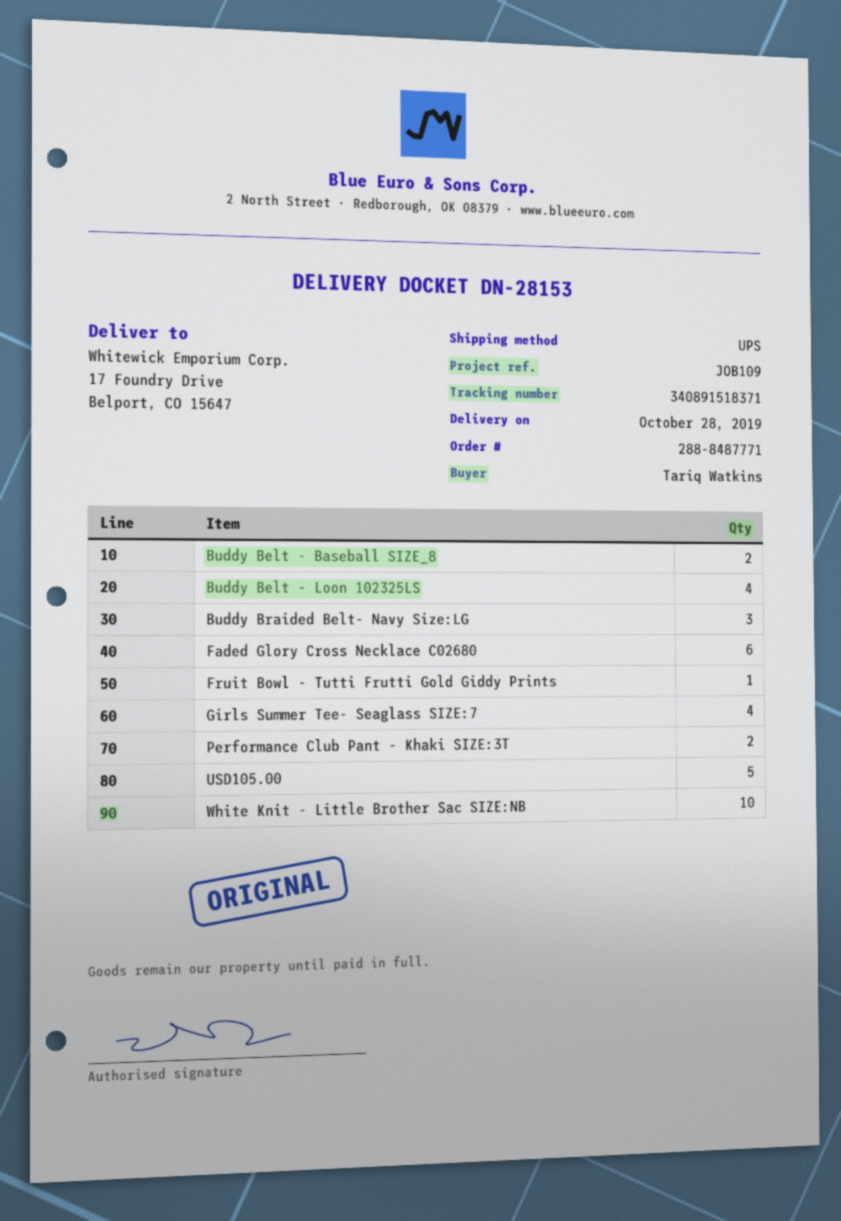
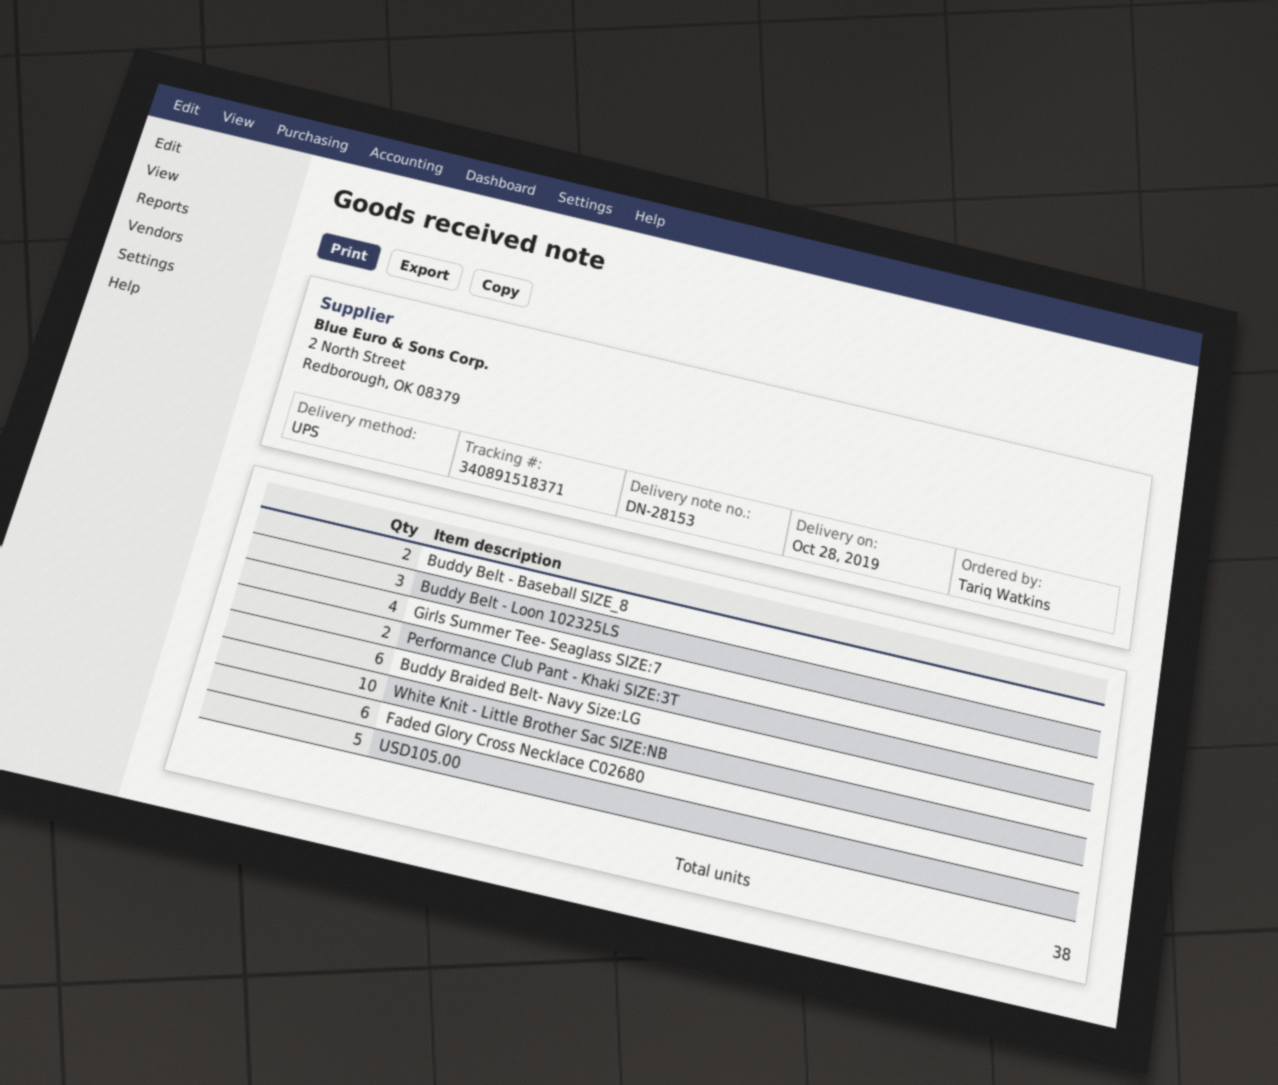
Buddy Belt - Loon 102325LS: 4 -> 3
Buddy Braided Belt- Navy Size:LG: 3 -> 6
Fruit Bowl - Tutti Frutti Gold Giddy Prints: 1 -> none

